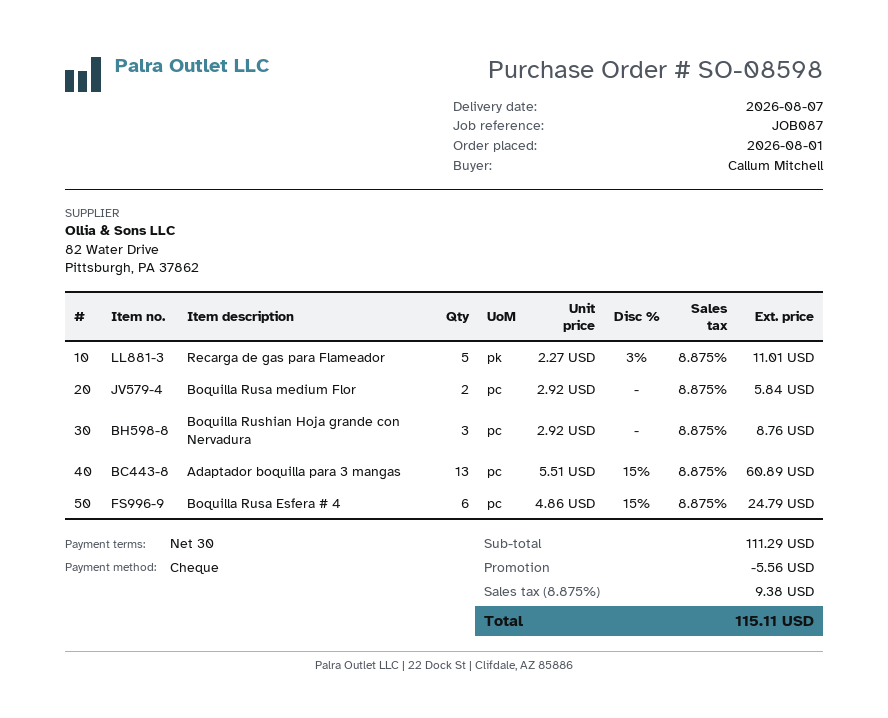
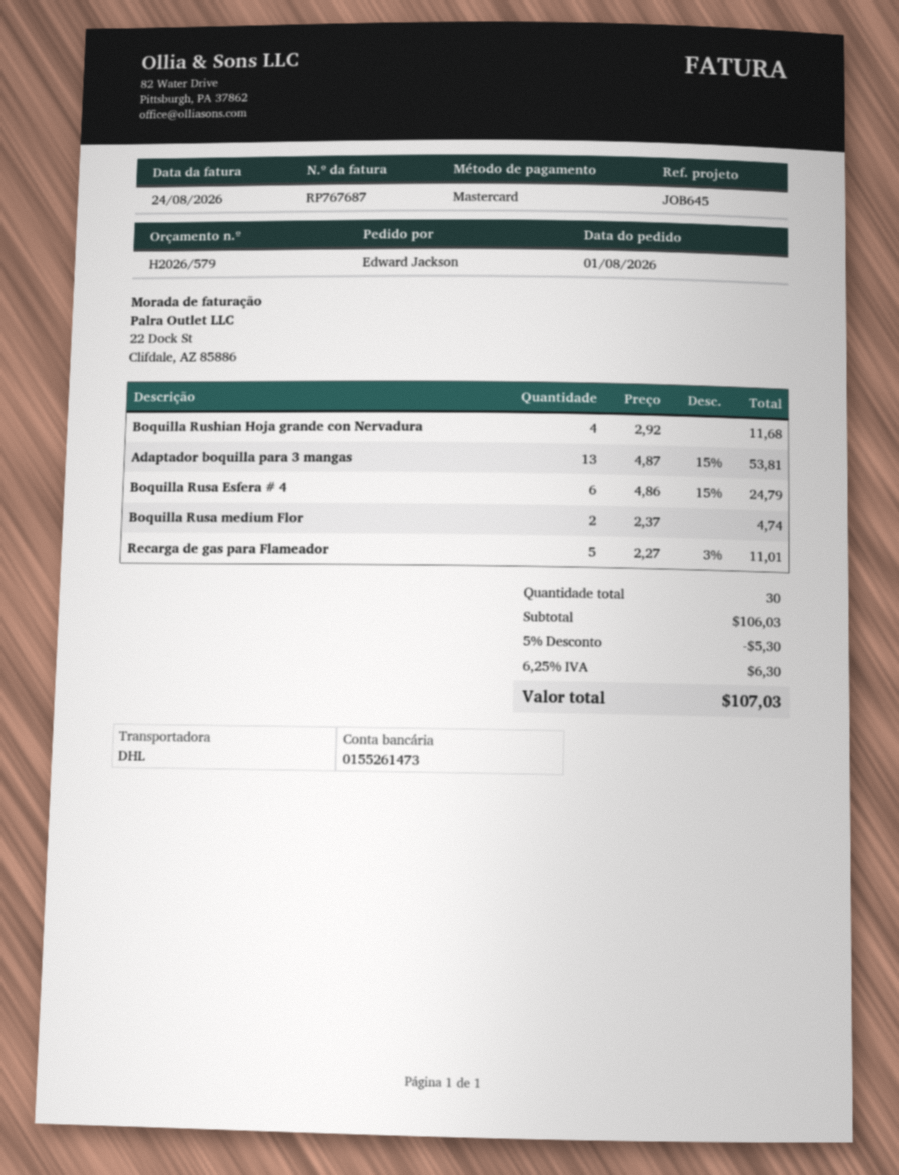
reference: JOB087 -> JOB645
ordered by: Callum Mitchell -> Edward Jackson
payment method: cheque -> Mastercard
Boquilla Rusa medium Flor: 2 x 2.92 = 5.84 -> 2 x 2.37 = 4.74
Boquilla Rushian Hoja grande con Nervadura: 3 x 2.92 = 8.76 -> 4 x 2.92 = 11.68
Adaptador boquilla para 3 mangas: 13 x 5.51 - 15% = 60.89 -> 13 x 4.87 - 15% = 53.81
subtotal: 111.29 -> 106.03
discount: 5.56 -> 5.30
tax: 8.875% = 9.38 -> 6.25% = 6.30
total: 115.11 -> 107.03

